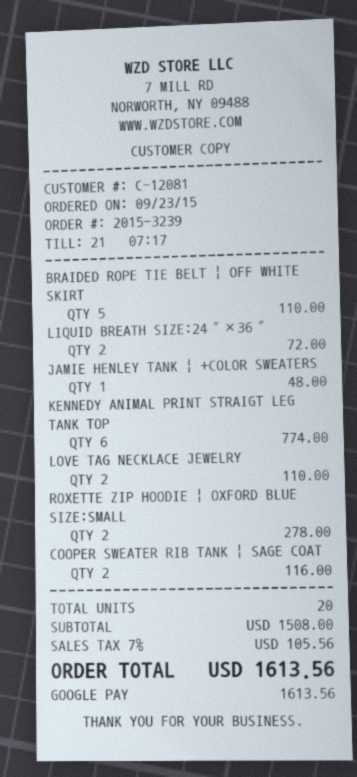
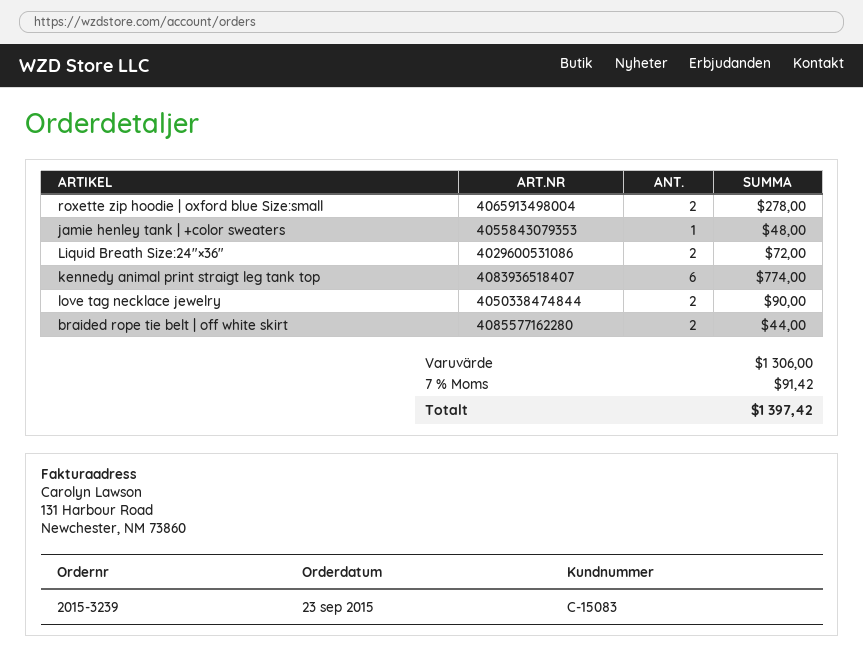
customer number: C-12081 -> C-15083
BRAIDED ROPE TIE BELT | OFF WHITE SKIRT: 5 for 110.00 -> 2 for 44.00
LOVE TAG NECKLACE JEWELRY: 2 for 110.00 -> 2 for 90.00
COOPER SWEATER RIB TANK | SAGE COAT: 2 for 116.00 -> none
subtotal: 1508.00 -> 1306.00
tax: 7% = 105.56 -> 7% = 91.42
total: 1613.56 -> 1397.42

